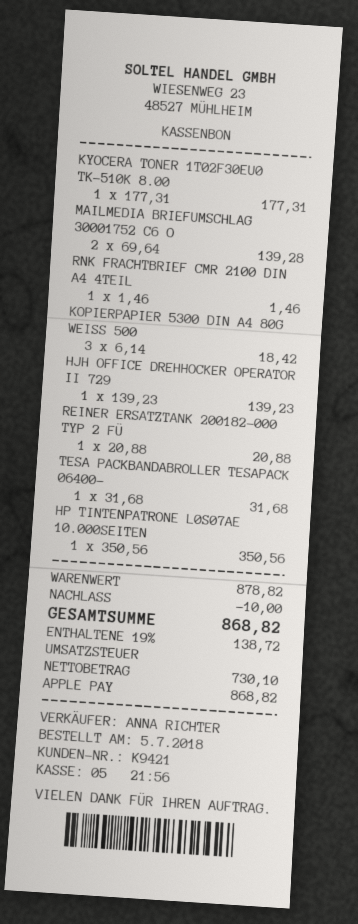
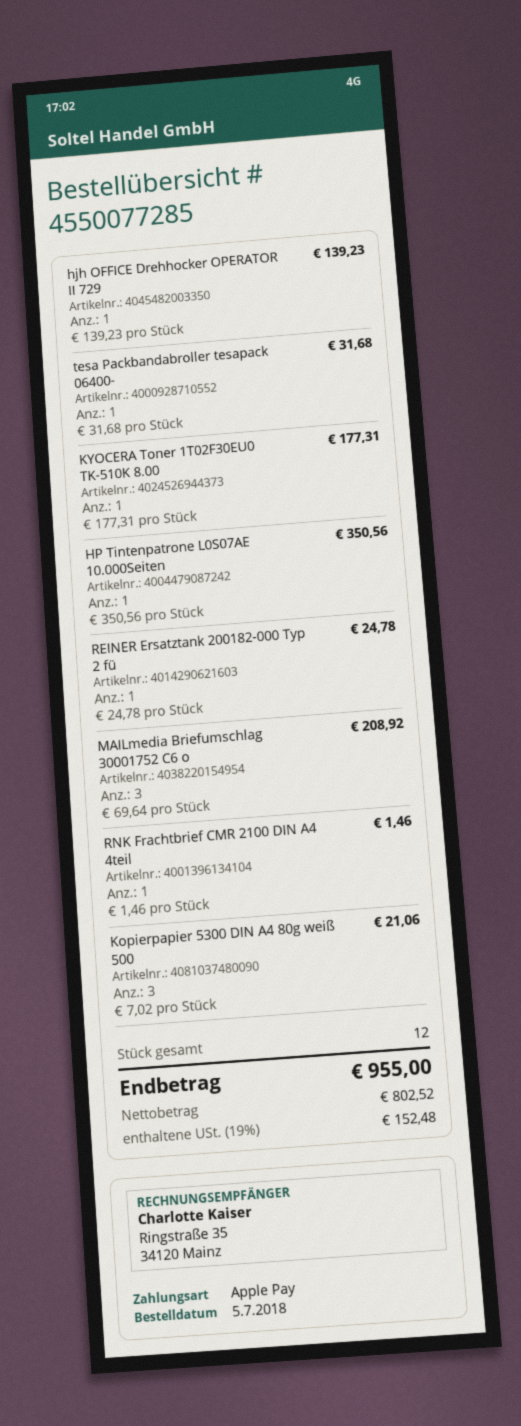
MAILMEDIA BRIEFUMSCHLAG 30001752 C6 O: 2 x 69.64 = 139.28 -> 3 x 69.64 = 208.92
KOPIERPAPIER 5300 DIN A4 80G WEISS 500: 3 x 6.14 = 18.42 -> 3 x 7.02 = 21.06
REINER ERSATZTANK 200182-000 TYP 2 FÜ: 1 x 20.88 = 20.88 -> 1 x 24.78 = 24.78
discount: 10.00 -> none
net: 730.10 -> 802.52
tax: 19% = 138.72 -> 19% = 152.48
total: 868.82 -> 955.00

